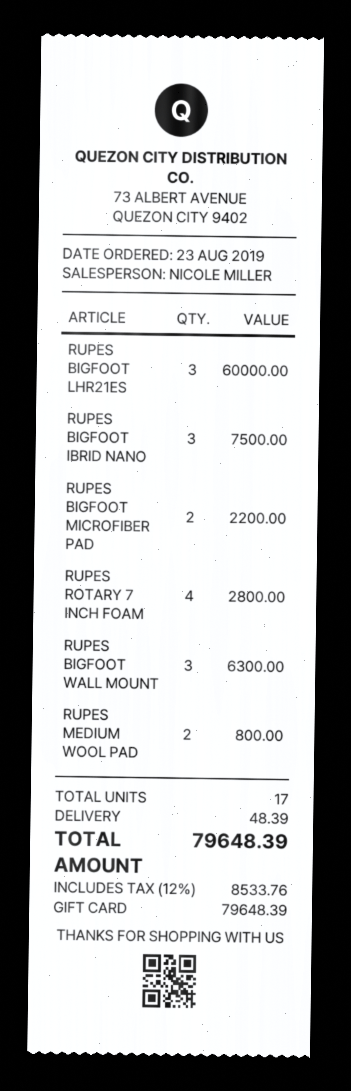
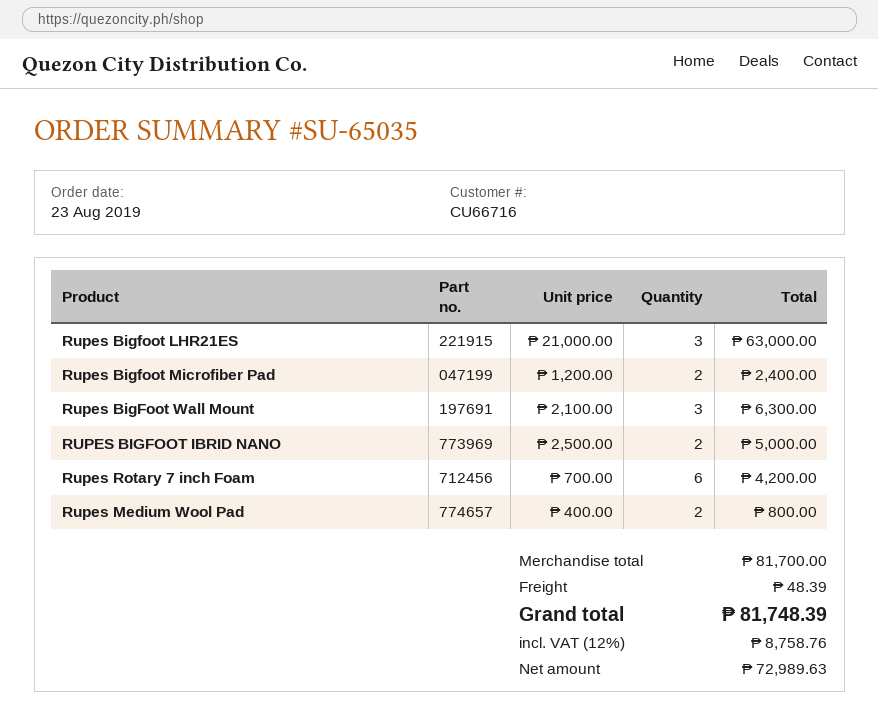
RUPES BIGFOOT LHR21ES: 3 for 60000.00 -> 3 for 63000.00
RUPES BIGFOOT IBRID NANO: 3 for 7500.00 -> 2 for 5000.00
RUPES BIGFOOT MICROFIBER PAD: 2 for 2200.00 -> 2 for 2400.00
RUPES ROTARY 7 INCH FOAM: 4 for 2800.00 -> 6 for 4200.00
tax: 12% = 8533.76 -> 12% = 8758.76
total: 79648.39 -> 81748.39

